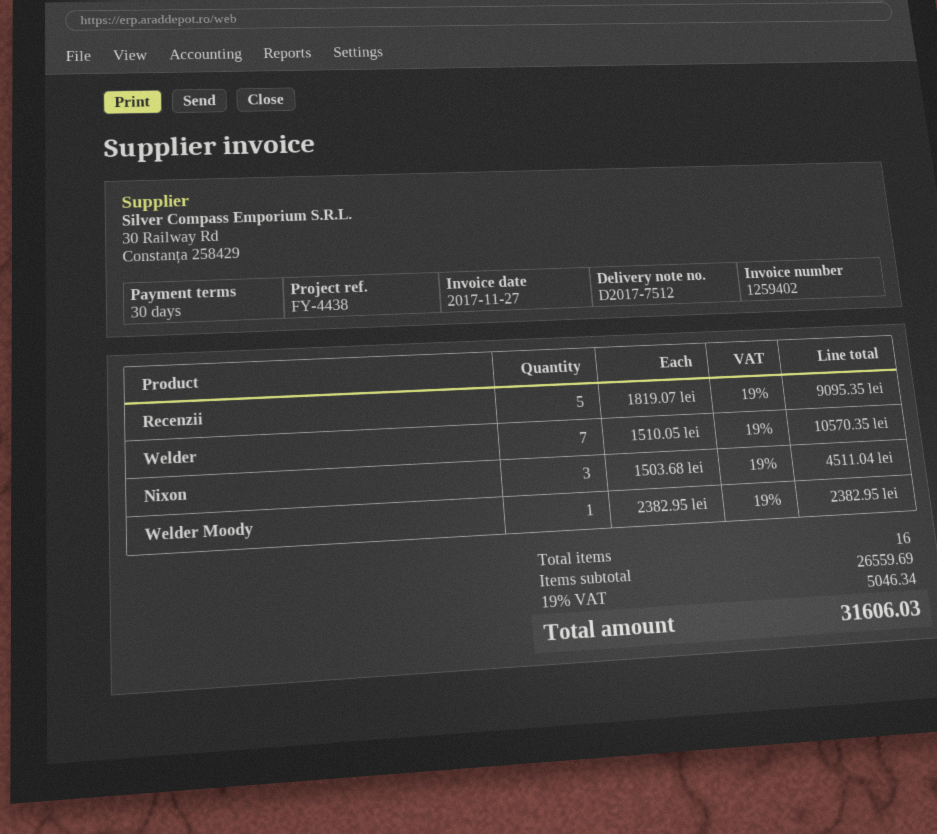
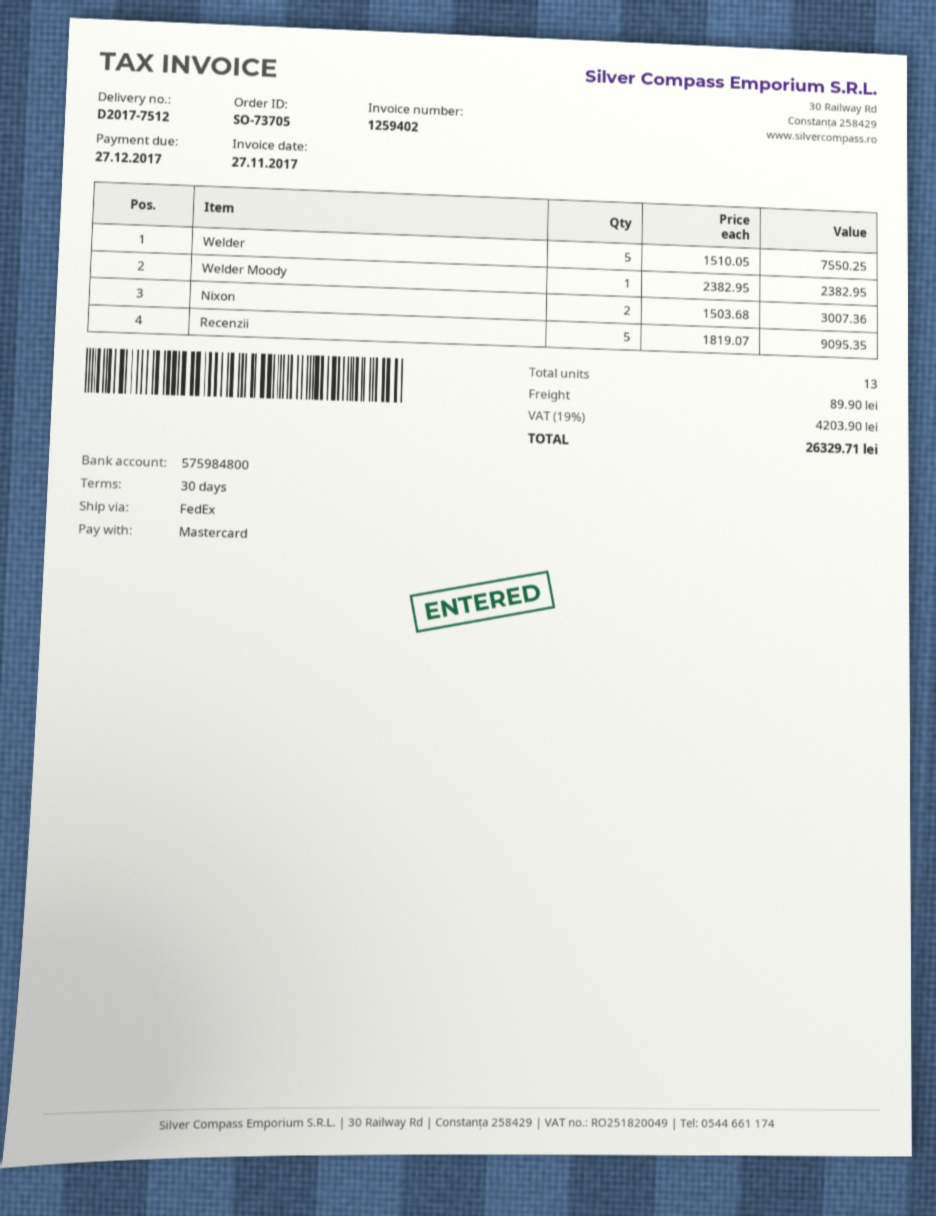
Welder: 7 x 1510.05 = 10570.35 -> 5 x 1510.05 = 7550.25
Nixon: 3 x 1503.68 = 4511.04 -> 2 x 1503.68 = 3007.36
total quantity: 16 -> 13
shipping: none -> 89.90
tax: 19% = 5046.34 -> 19% = 4203.90
total: 31606.03 -> 26329.71

